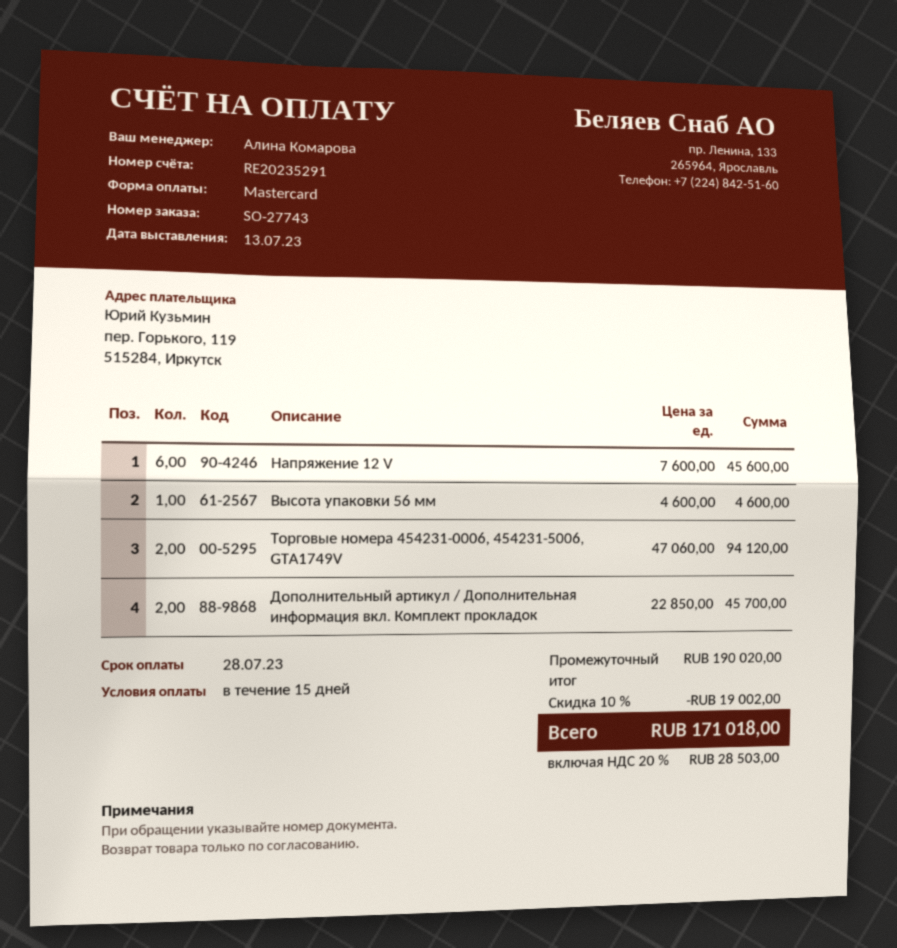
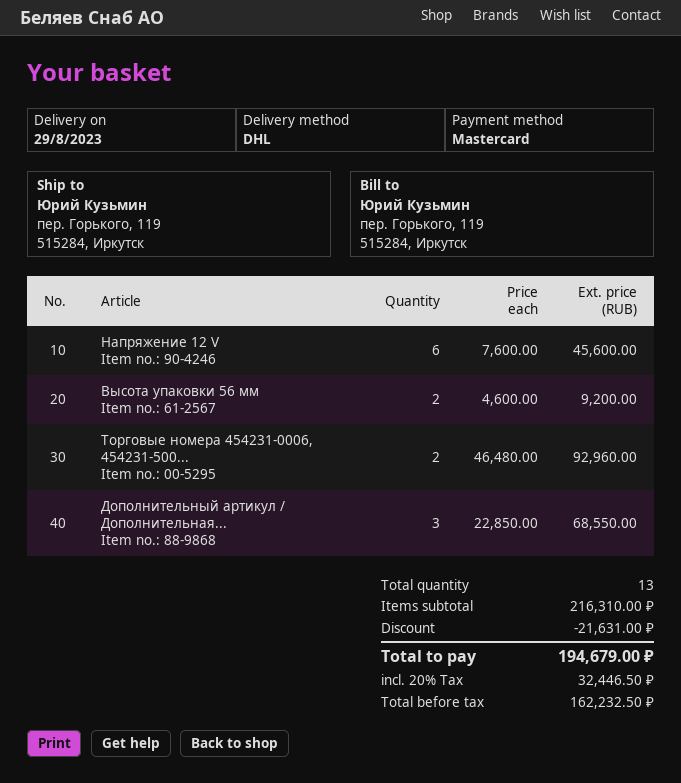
Высота упаковки 56 мм: 1 x 4600.00 = 4600.00 -> 2 x 4600.00 = 9200.00
Торговые номера 454231-0006, 454231-5006, GTA1749V: 2 x 47060.00 = 94120.00 -> 2 x 46480.00 = 92960.00
Дополнительный артикул / Дополнительная информация вкл. Комплект прокладок: 2 x 22850.00 = 45700.00 -> 3 x 22850.00 = 68550.00
subtotal: 190020.00 -> 216310.00
discount: 19002.00 -> 21631.00
tax: 20% = 28503.00 -> 20% = 32446.50
total: 171018.00 -> 194679.00

